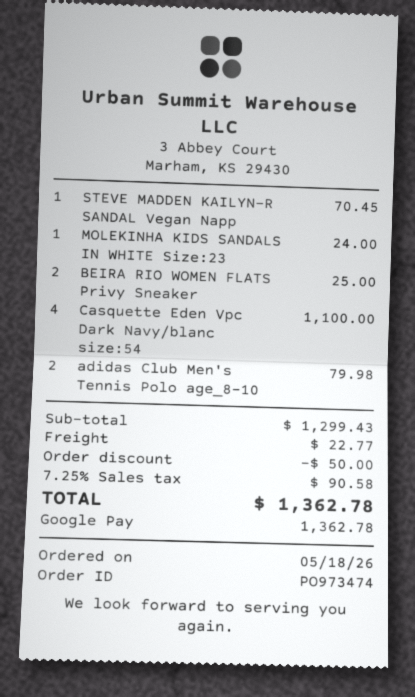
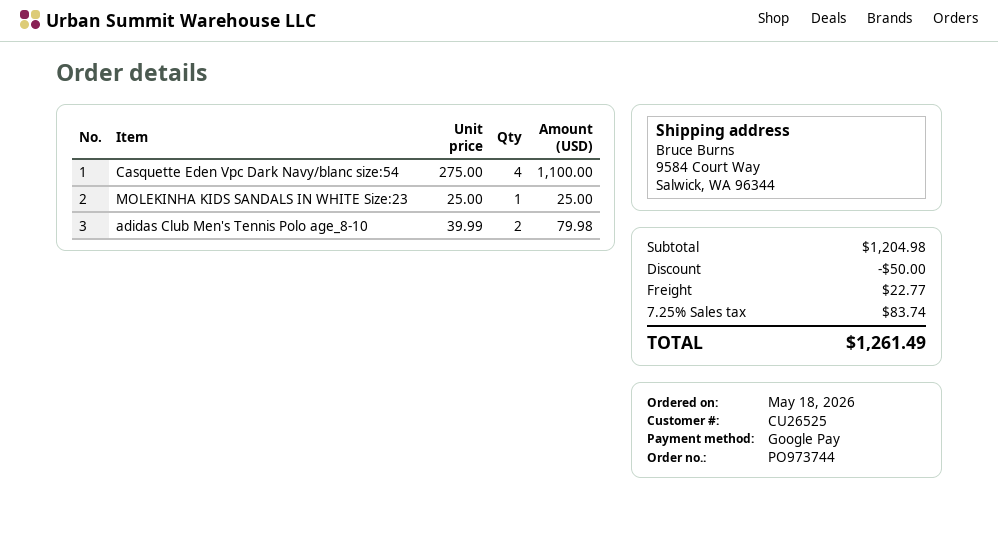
order number: PO973474 -> PO973744
STEVE MADDEN KAILYN-R SANDAL Vegan Napp: 1 for 70.45 -> none
MOLEKINHA KIDS SANDALS IN WHITE Size:23: 1 for 24.00 -> 1 for 25.00
BEIRA RIO WOMEN FLATS Privy Sneaker: 2 for 25.00 -> none
subtotal: 1299.43 -> 1204.98
tax: 7.25% = 90.58 -> 7.25% = 83.74
total: 1362.78 -> 1261.49

